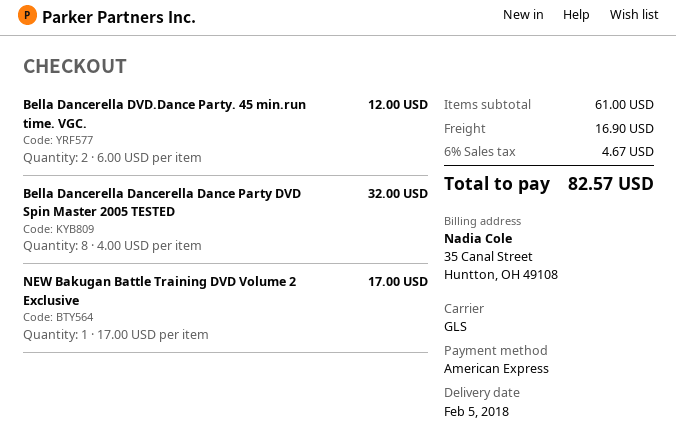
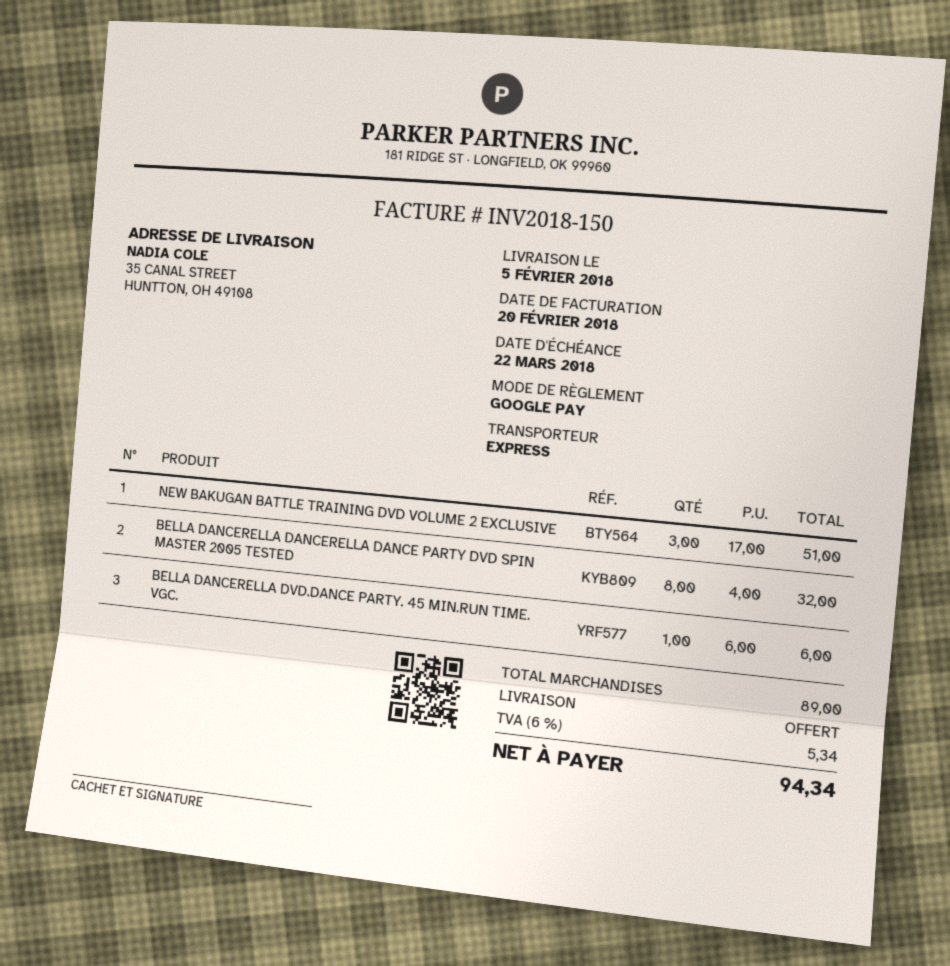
payment method: American Express -> Google Pay
shipping method: GLS -> express
Bella Dancerella DVD.Dance Party. 45 min.run time. VGC.: 2 x 6.00 = 12.00 -> 1 x 6.00 = 6.00
NEW Bakugan Battle Training DVD Volume 2 Exclusive: 1 x 17.00 = 17.00 -> 3 x 17.00 = 51.00
subtotal: 61.00 -> 89.00
shipping: 16.90 -> 0.00
tax: 6% = 4.67 -> 6% = 5.34
total: 82.57 -> 94.34

